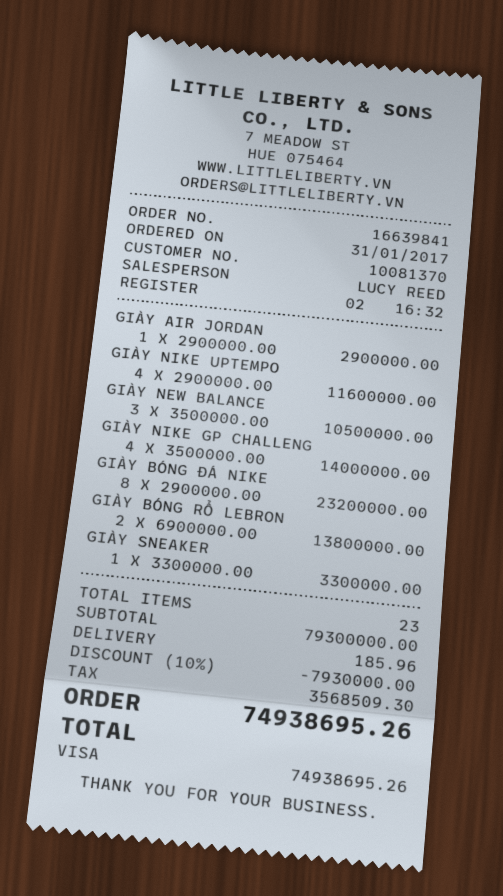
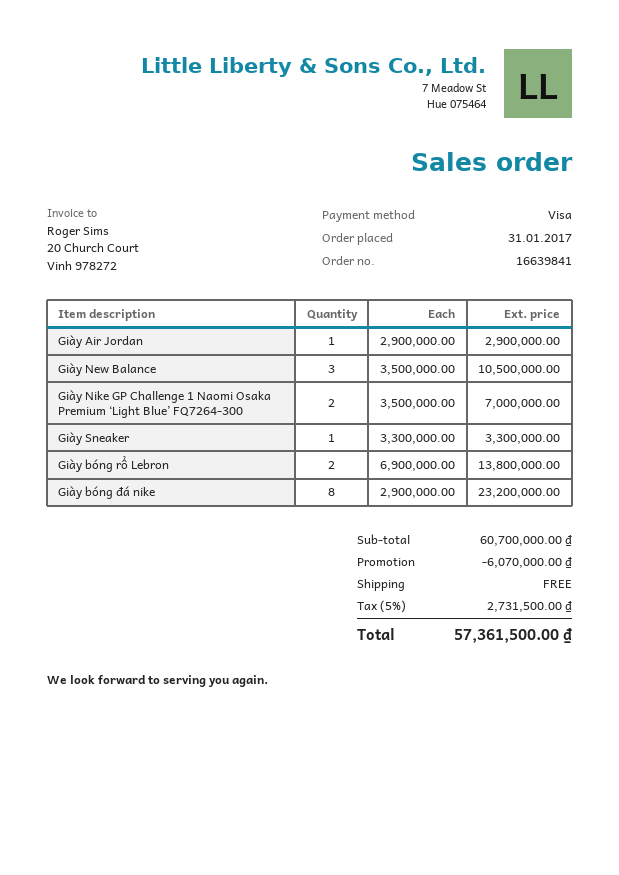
GIÀY NIKE UPTEMPO: 4 x 2900000.00 = 11600000.00 -> none
GIÀY NIKE GP CHALLENG: 4 x 3500000.00 = 14000000.00 -> 2 x 3500000.00 = 7000000.00
subtotal: 79300000.00 -> 60700000.00
discount: 7930000.00 -> 6070000.00
shipping: 185.96 -> 0.00
tax: 3568509.30 -> 2731500.00
total: 74938695.26 -> 57361500.00

